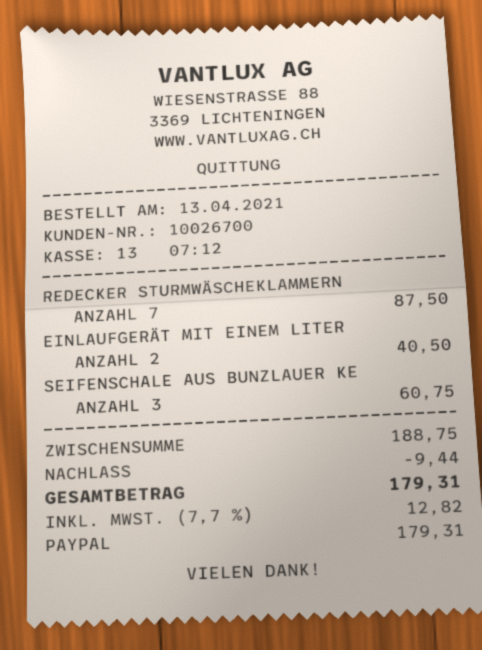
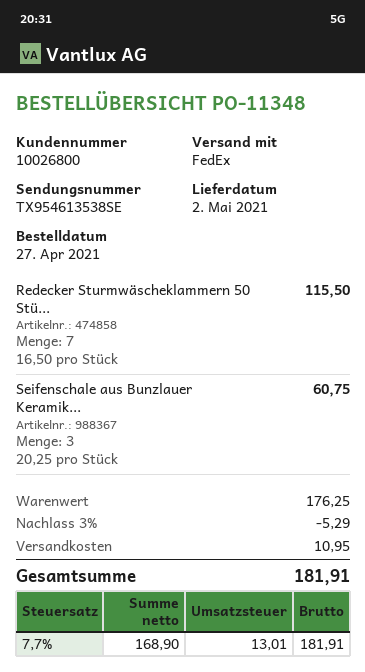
order date: 2021-04-13 -> 2021-04-27
customer number: 10026700 -> 10026800
REDECKER STURMWÄSCHEKLAMMERN: 7 for 87.50 -> 7 for 115.50
EINLAUFGERÄT MIT EINEM LITER: 2 for 40.50 -> none
subtotal: 188.75 -> 176.25
discount: 9.44 -> 5.29
shipping: none -> 10.95
tax: 7.7% = 12.82 -> 7.7% = 13.01
total: 179.31 -> 181.91

